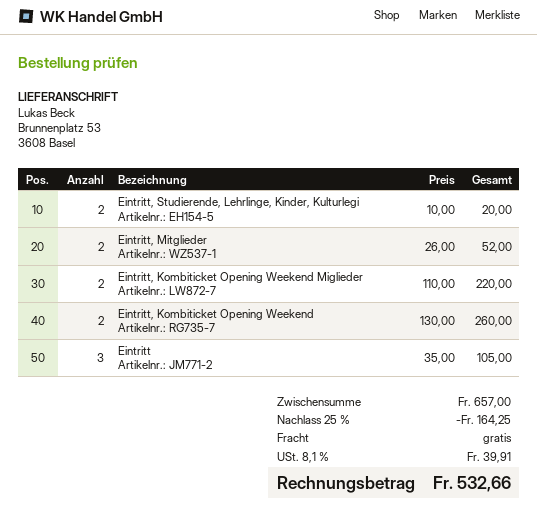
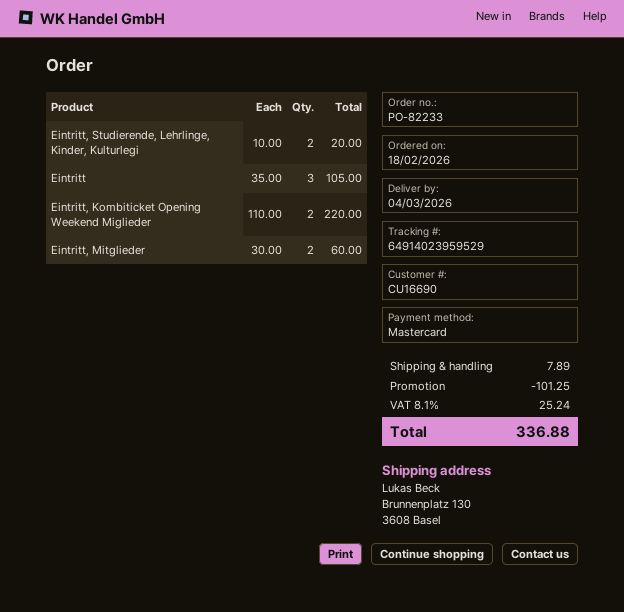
ship to: Brunnenplatz 53, 3608 Basel -> Brunnenplatz 130, 3608 Basel
Eintritt, Mitglieder: 2 x 26.00 = 52.00 -> 2 x 30.00 = 60.00
Eintritt, Kombiticket Opening Weekend: 2 x 130.00 = 260.00 -> none
discount: 164.25 -> 101.25
shipping: 0.00 -> 7.89
tax: 8.1% = 39.91 -> 8.1% = 25.24
total: 532.66 -> 336.88

